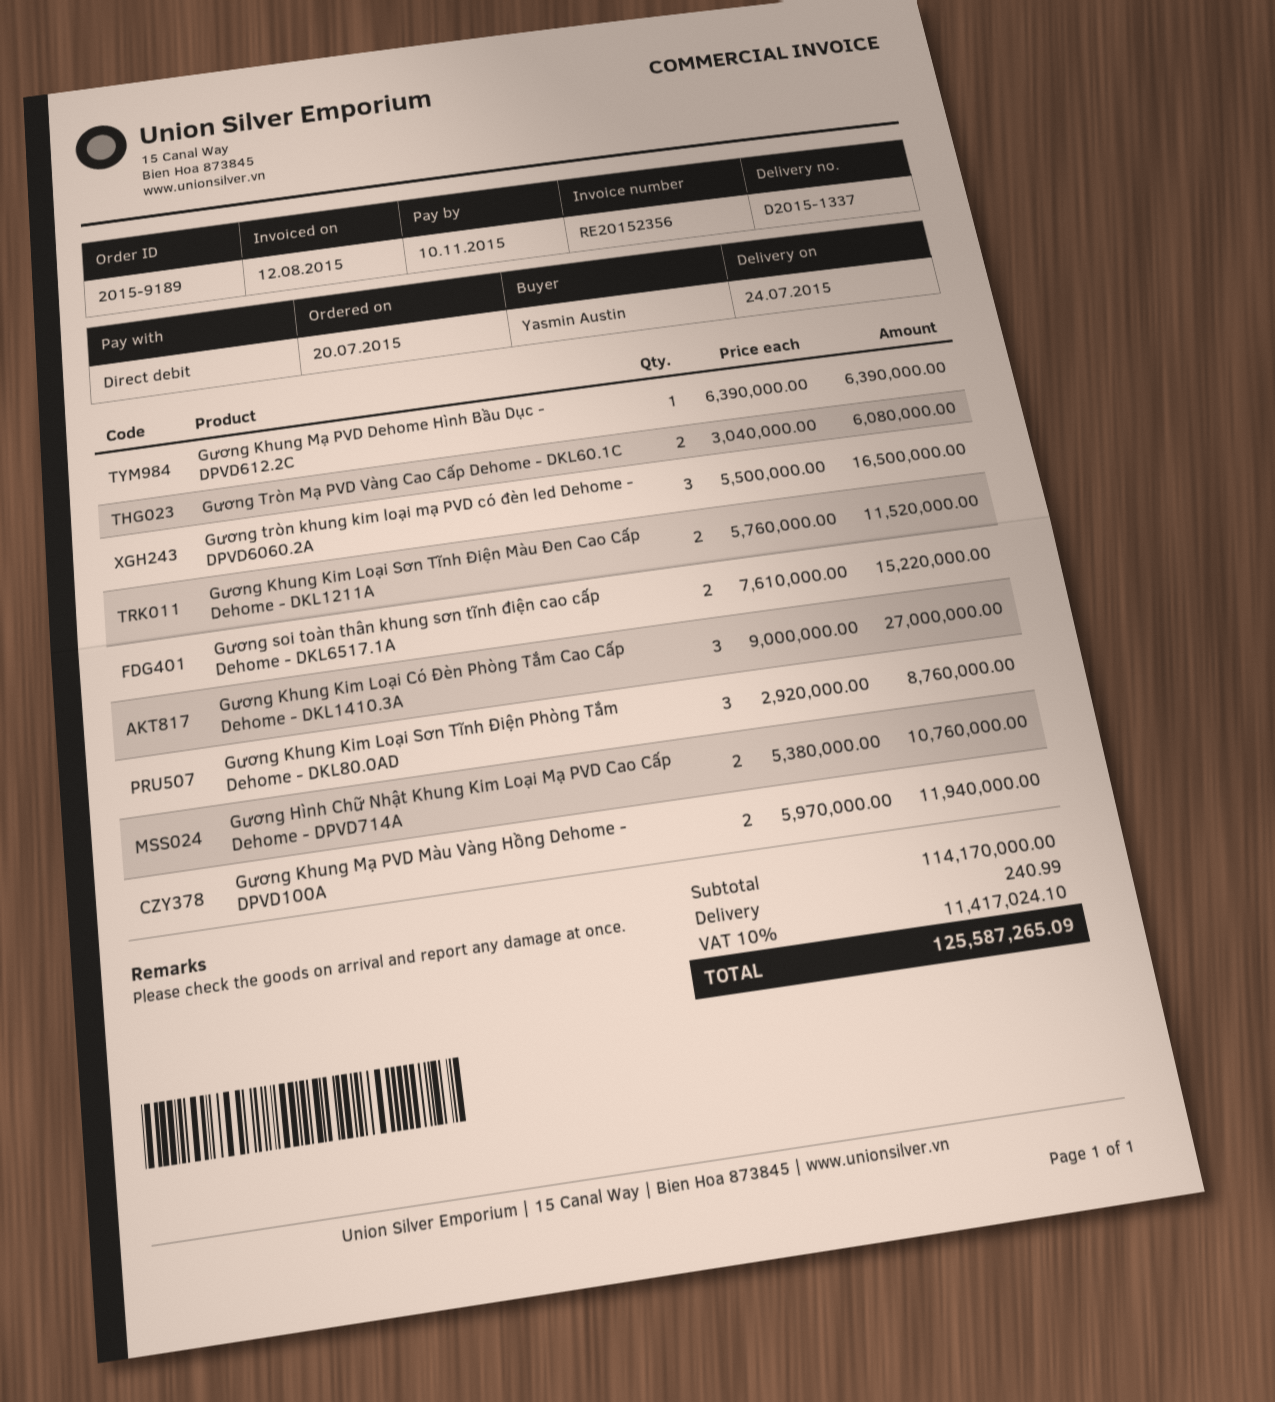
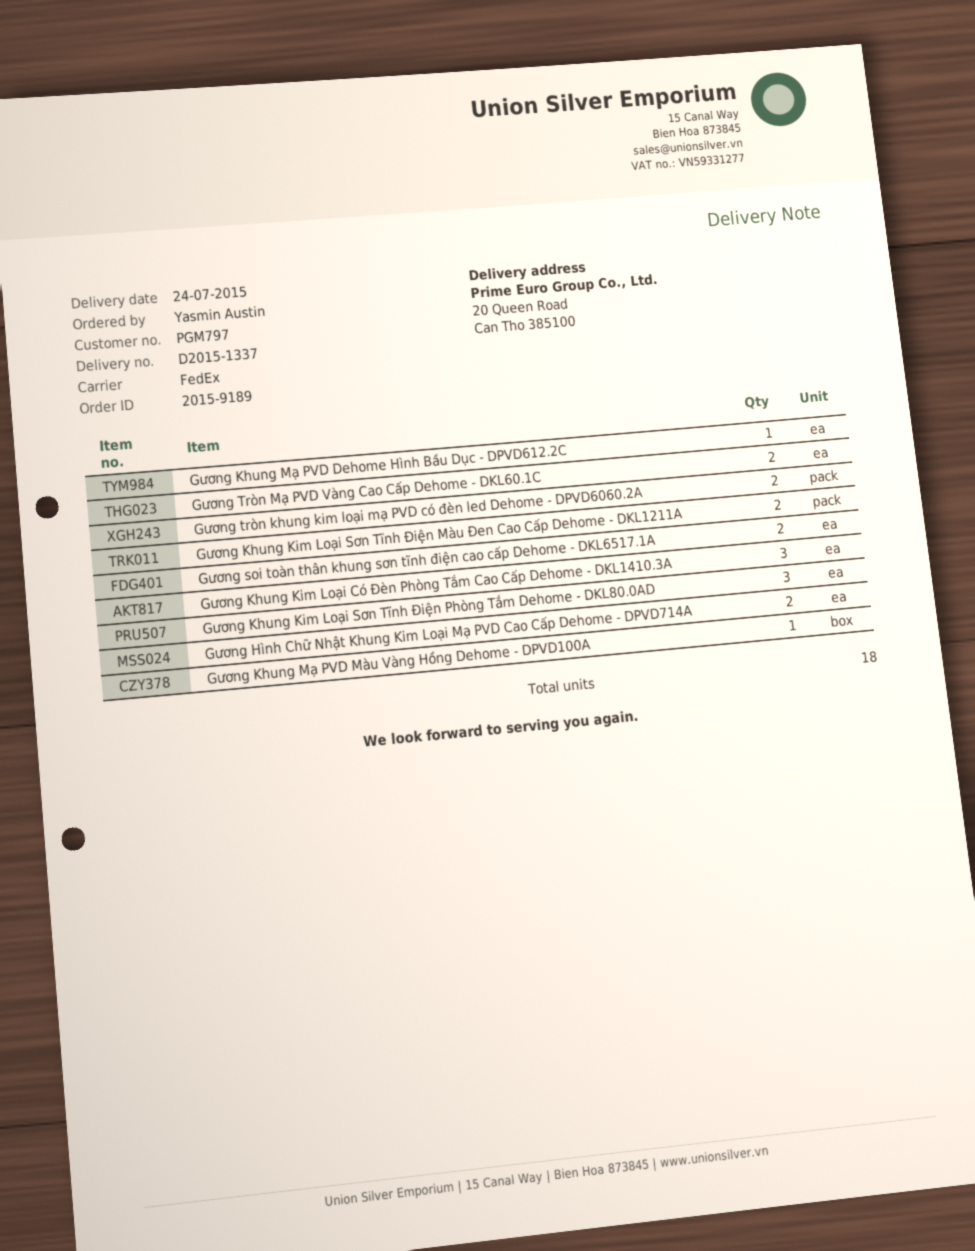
Gương tròn khung kim loại mạ PVD có đèn led Dehome - DPVD6060.2A: 3 -> 2
Gương Khung Mạ PVD Màu Vàng Hồng Dehome - DPVD100A: 2 -> 1

